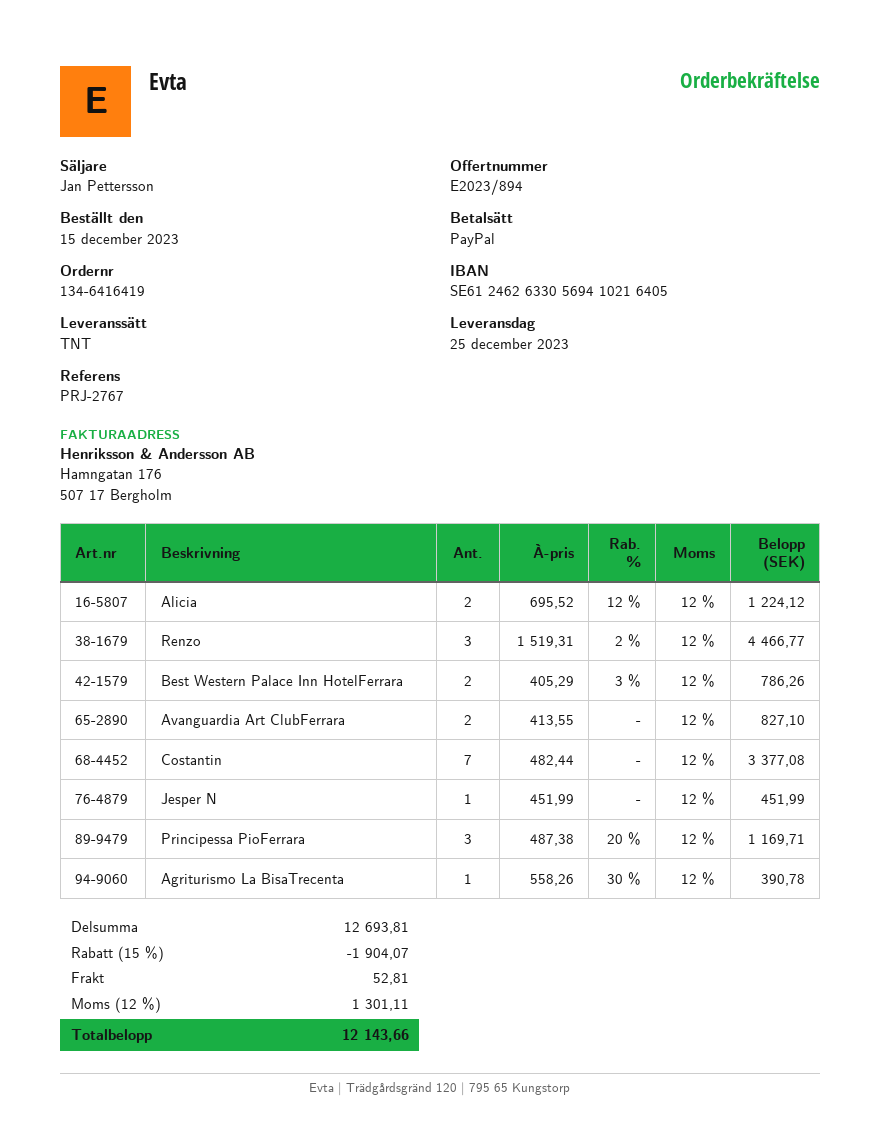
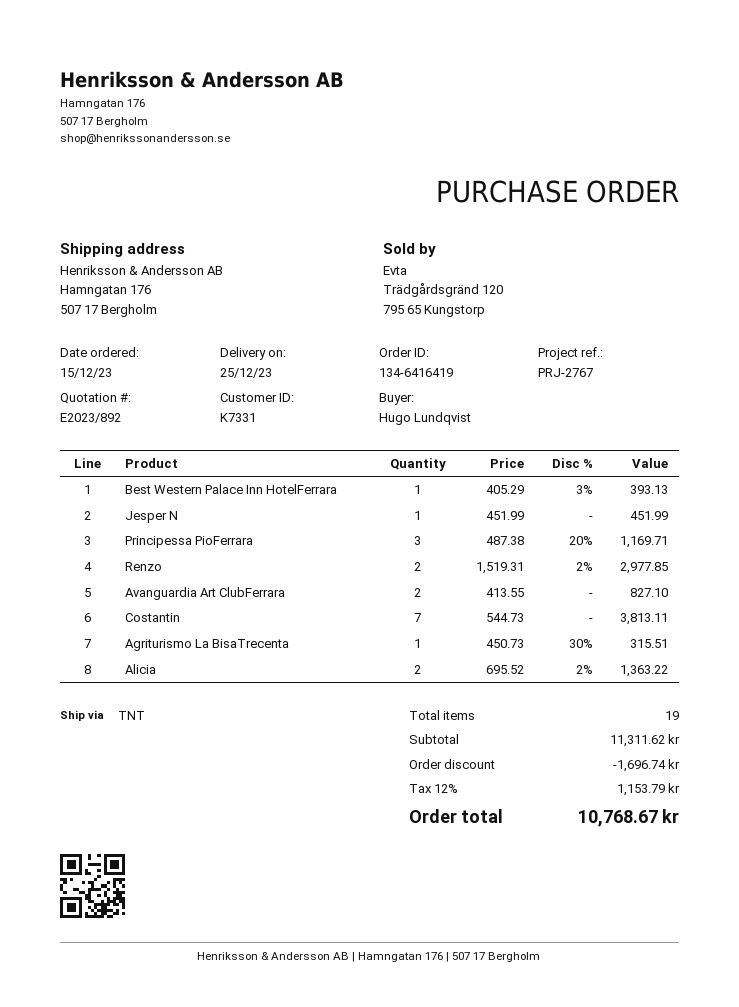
quote number: E2023/894 -> E2023/892
Alicia: 2 x 695.52 - 12% = 1224.12 -> 2 x 695.52 - 2% = 1363.22
Renzo: 3 x 1519.31 - 2% = 4466.77 -> 2 x 1519.31 - 2% = 2977.85
Best Western Palace Inn HotelFerrara: 2 x 405.29 - 3% = 786.26 -> 1 x 405.29 - 3% = 393.13
Costantin: 7 x 482.44 = 3377.08 -> 7 x 544.73 = 3813.11
Agriturismo La BisaTrecenta: 1 x 558.26 - 30% = 390.78 -> 1 x 450.73 - 30% = 315.51
subtotal: 12693.81 -> 11311.62
discount: 1904.07 -> 1696.74
shipping: 52.81 -> none
tax: 12% = 1301.11 -> 12% = 1153.79
total: 12143.66 -> 10768.67

